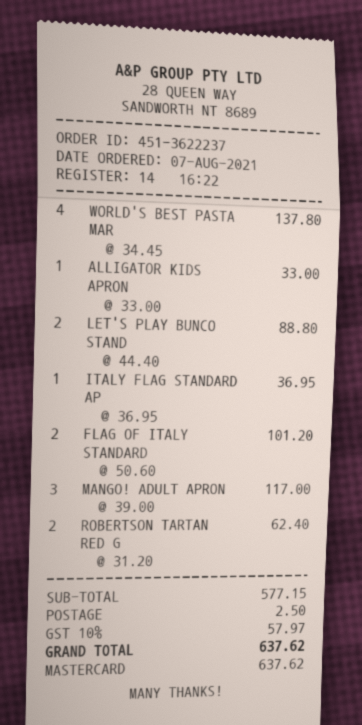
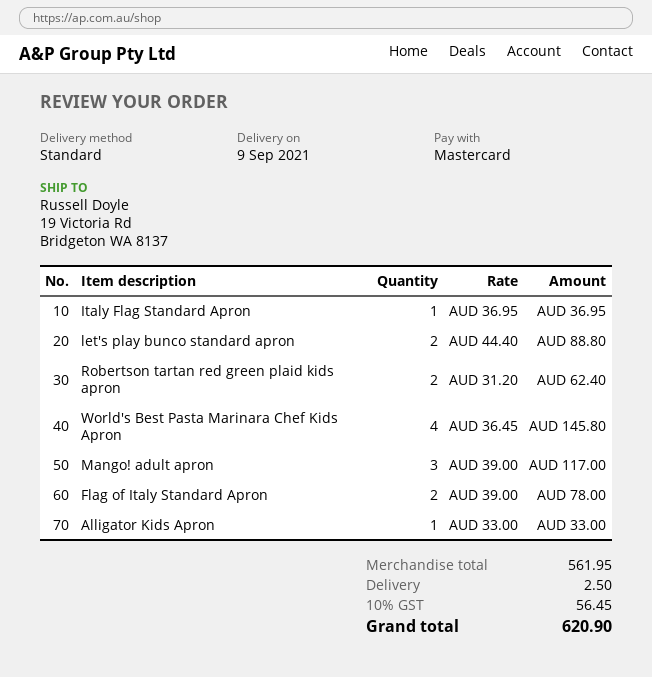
WORLD'S BEST PASTA MAR: 4 x 34.45 = 137.80 -> 4 x 36.45 = 145.80
FLAG OF ITALY STANDARD: 2 x 50.60 = 101.20 -> 2 x 39.00 = 78.00
subtotal: 577.15 -> 561.95
tax: 10% = 57.97 -> 10% = 56.45
total: 637.62 -> 620.90

